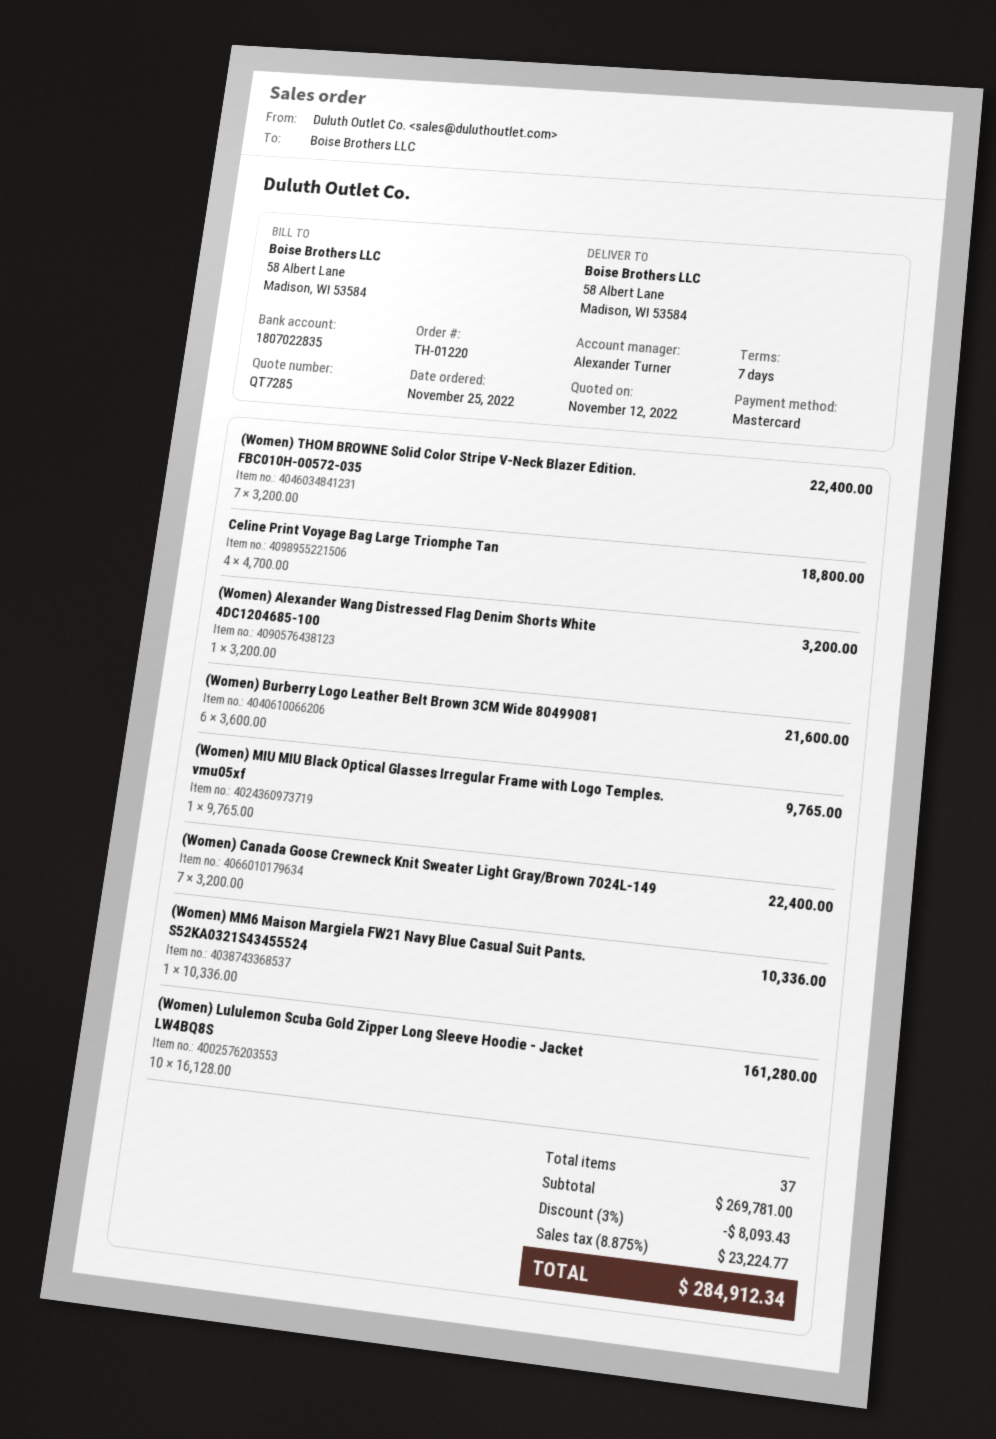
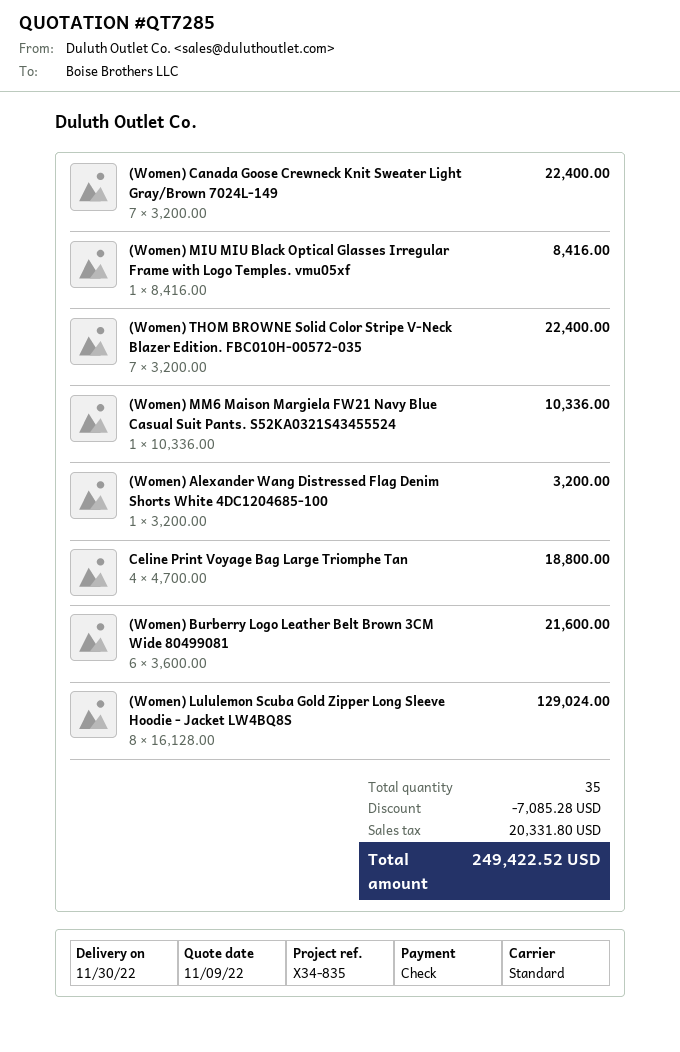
quote date: 2022-11-12 -> 2022-11-09
payment method: Mastercard -> cheque
(Women) MIU MIU Black Optical Glasses Irregular Frame with Logo Temples. vmu05xf: 1 x 9765.00 = 9765.00 -> 1 x 8416.00 = 8416.00
(Women) Lululemon Scuba Gold Zipper Long Sleeve Hoodie - Jacket LW4BQ8S: 10 x 16128.00 = 161280.00 -> 8 x 16128.00 = 129024.00
total quantity: 37 -> 35
discount: 8093.43 -> 7085.28
tax: 23224.77 -> 20331.80
total: 284912.34 -> 249422.52

